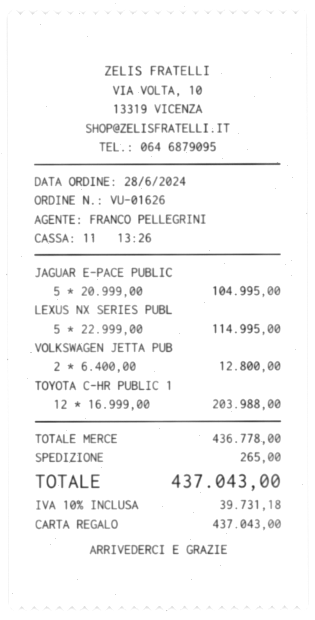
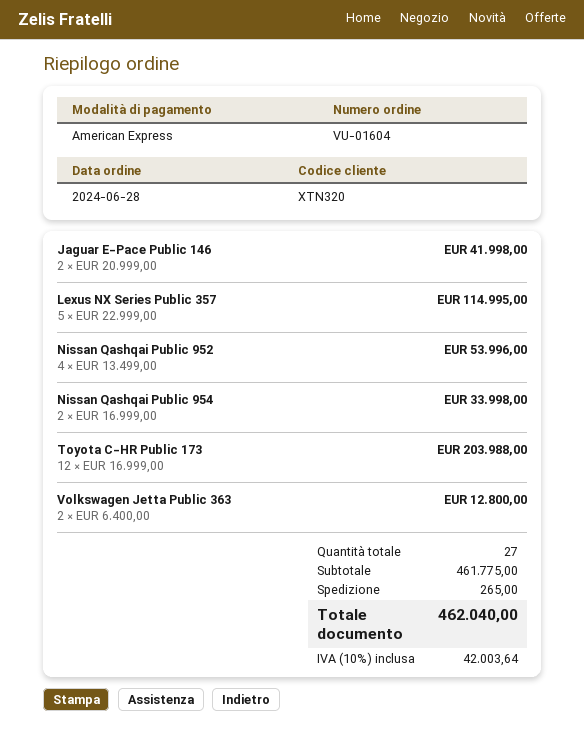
order number: VU-01626 -> VU-01604
payment method: gift card -> American Express
JAGUAR E-PACE PUBLIC: 5 x 20999.00 = 104995.00 -> 2 x 20999.00 = 41998.00
Nissan Qashqai Public 952: none -> 4 x 13499.00 = 53996.00
Nissan Qashqai Public 954: none -> 2 x 16999.00 = 33998.00
subtotal: 436778.00 -> 461775.00
tax: 10% = 39731.18 -> 10% = 42003.64
total: 437043.00 -> 462040.00

